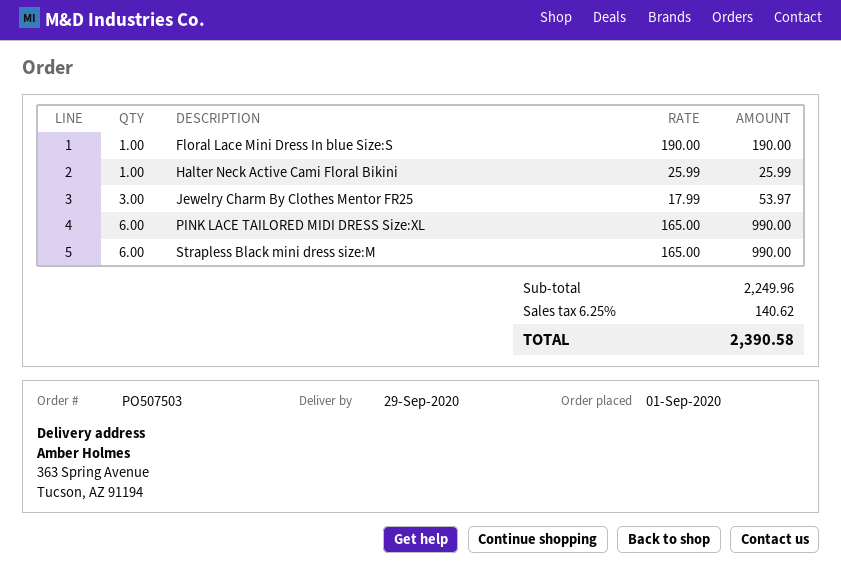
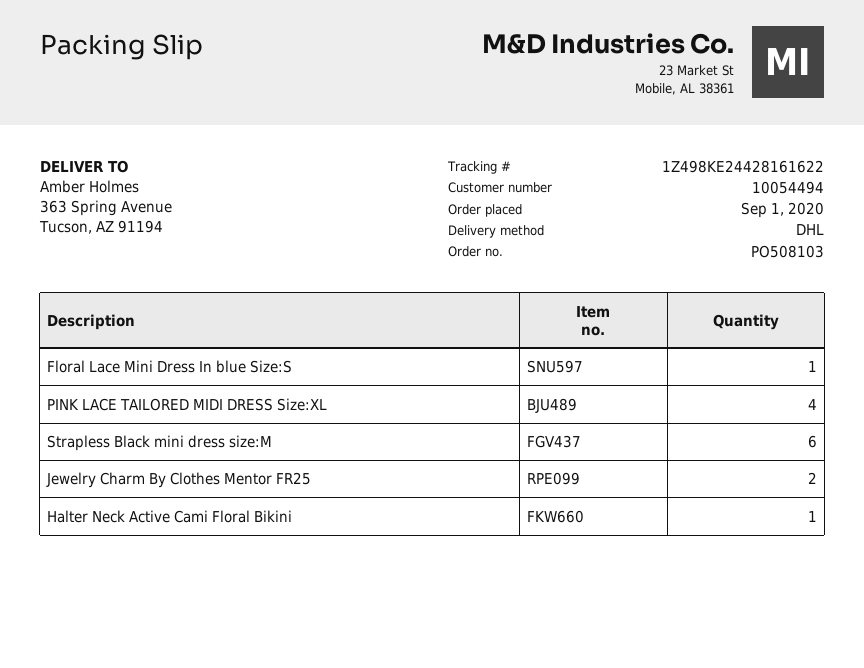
order number: PO507503 -> PO508103
Jewelry Charm By Clothes Mentor FR25: 3 -> 2
PINK LACE TAILORED MIDI DRESS Size:XL: 6 -> 4

